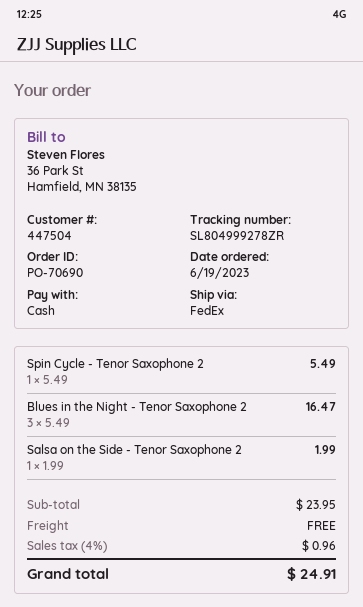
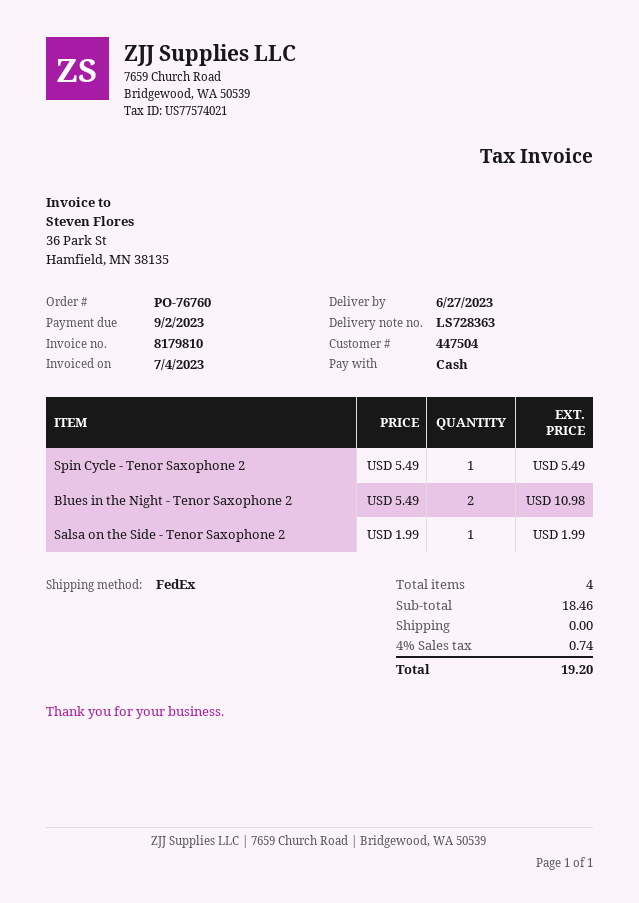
order number: PO-70690 -> PO-76760
Blues in the Night - Tenor Saxophone 2: 3 x 5.49 = 16.47 -> 2 x 5.49 = 10.98
subtotal: 23.95 -> 18.46
tax: 4% = 0.96 -> 4% = 0.74
total: 24.91 -> 19.20

